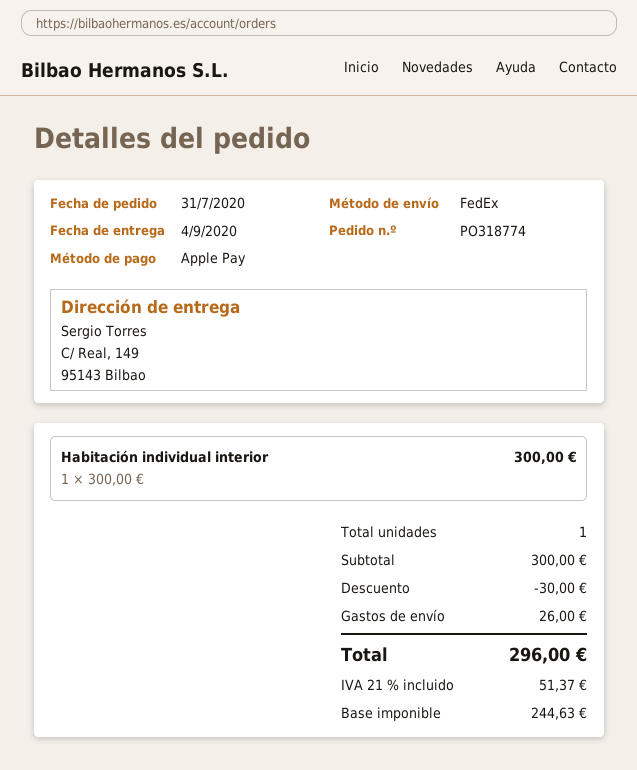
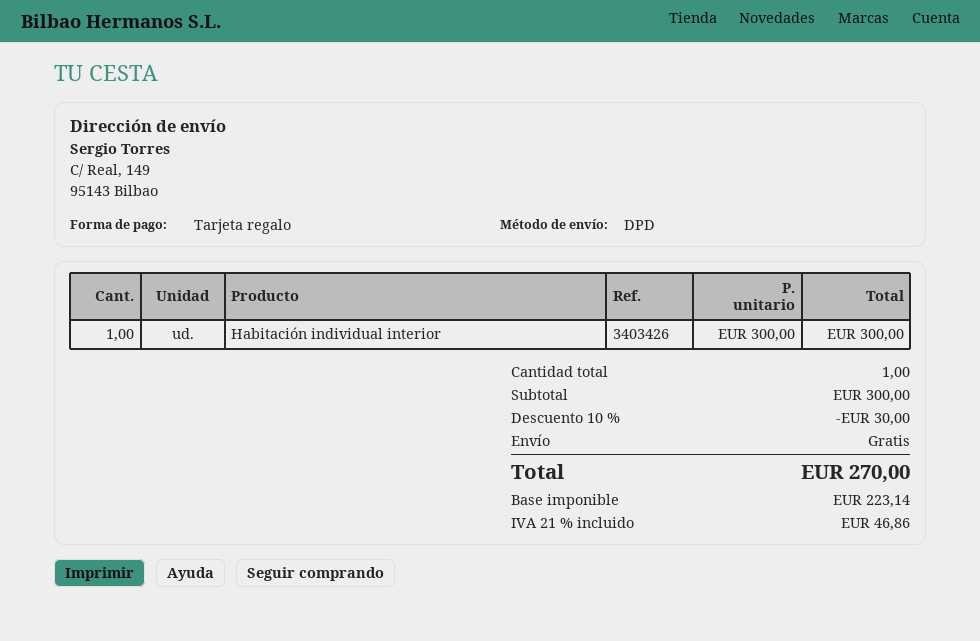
payment method: Apple Pay -> gift card
shipping method: FedEx -> DPD
shipping: 26.00 -> 0.00
net: 244.63 -> 223.14
tax: 21% = 51.37 -> 21% = 46.86
total: 296.00 -> 270.00

